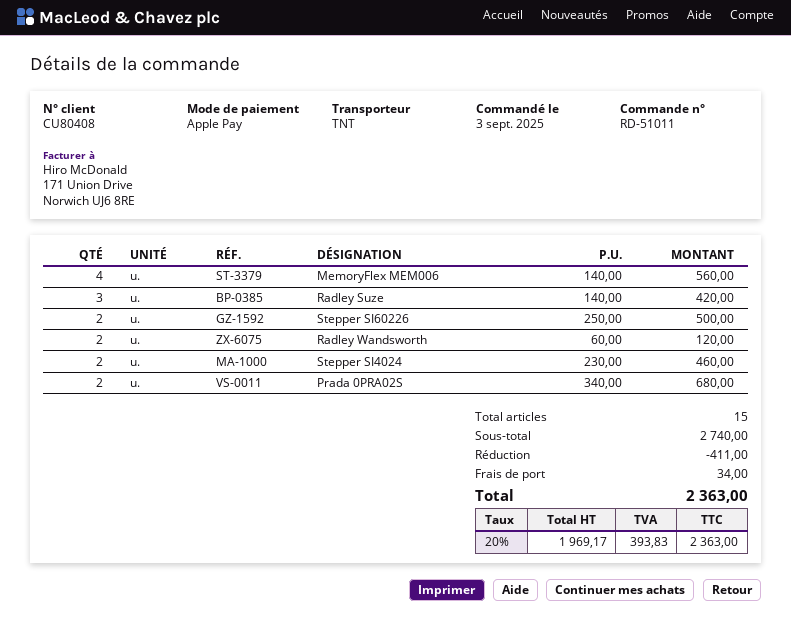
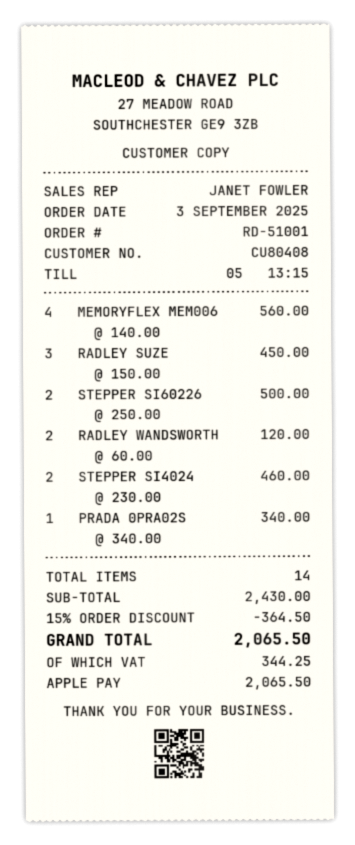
order number: RD-51011 -> RD-51001
Radley Suze: 3 x 140.00 = 420.00 -> 3 x 150.00 = 450.00
Prada 0PRA02S: 2 x 340.00 = 680.00 -> 1 x 340.00 = 340.00
total quantity: 15 -> 14
subtotal: 2740.00 -> 2430.00
discount: 411.00 -> 364.50
shipping: 34.00 -> none
tax: 393.83 -> 344.25
total: 2363.00 -> 2065.50

